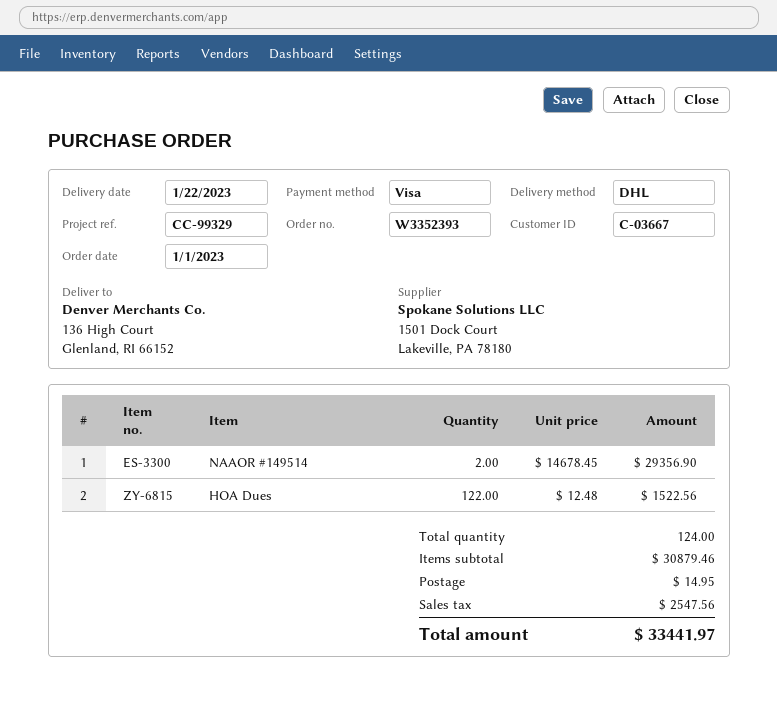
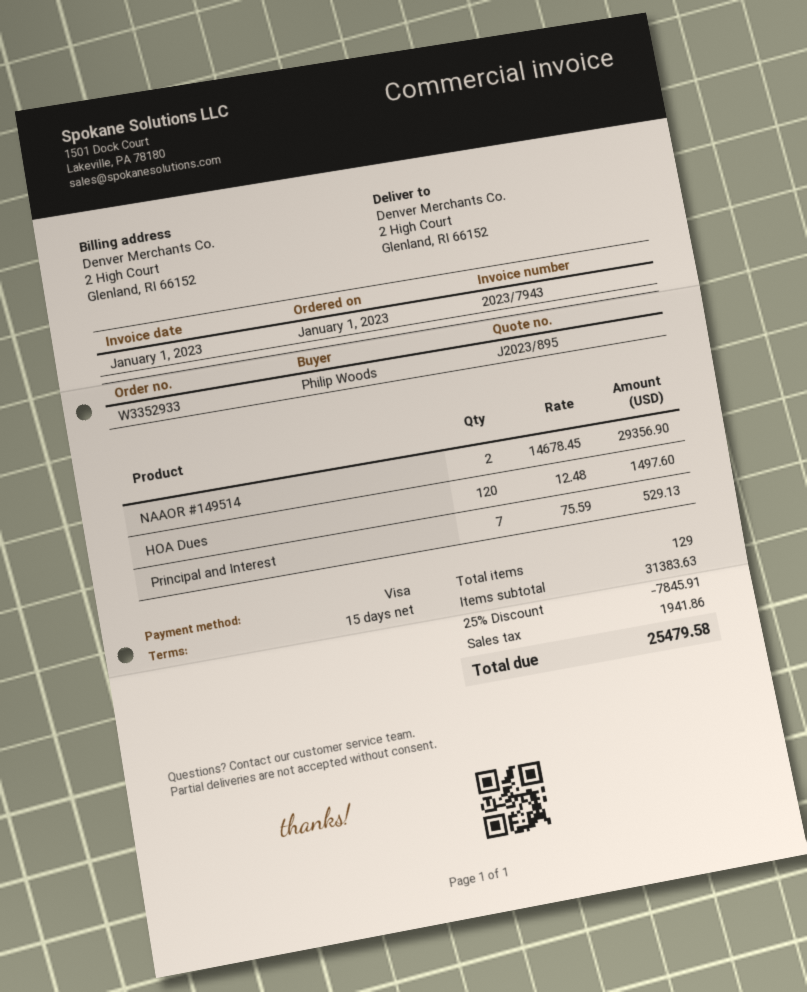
order number: W3352393 -> W3352933
ship to: 136 High Court, Glenland, RI 66152 -> 2 High Court, Glenland, RI 66152
HOA Dues: 122 x 12.48 = 1522.56 -> 120 x 12.48 = 1497.60
Principal and Interest: none -> 7 x 75.59 = 529.13
total quantity: 124 -> 129
subtotal: 30879.46 -> 31383.63
discount: none -> 25% = 7845.91
shipping: 14.95 -> none
tax: 2547.56 -> 1941.86
total: 33441.97 -> 25479.58

